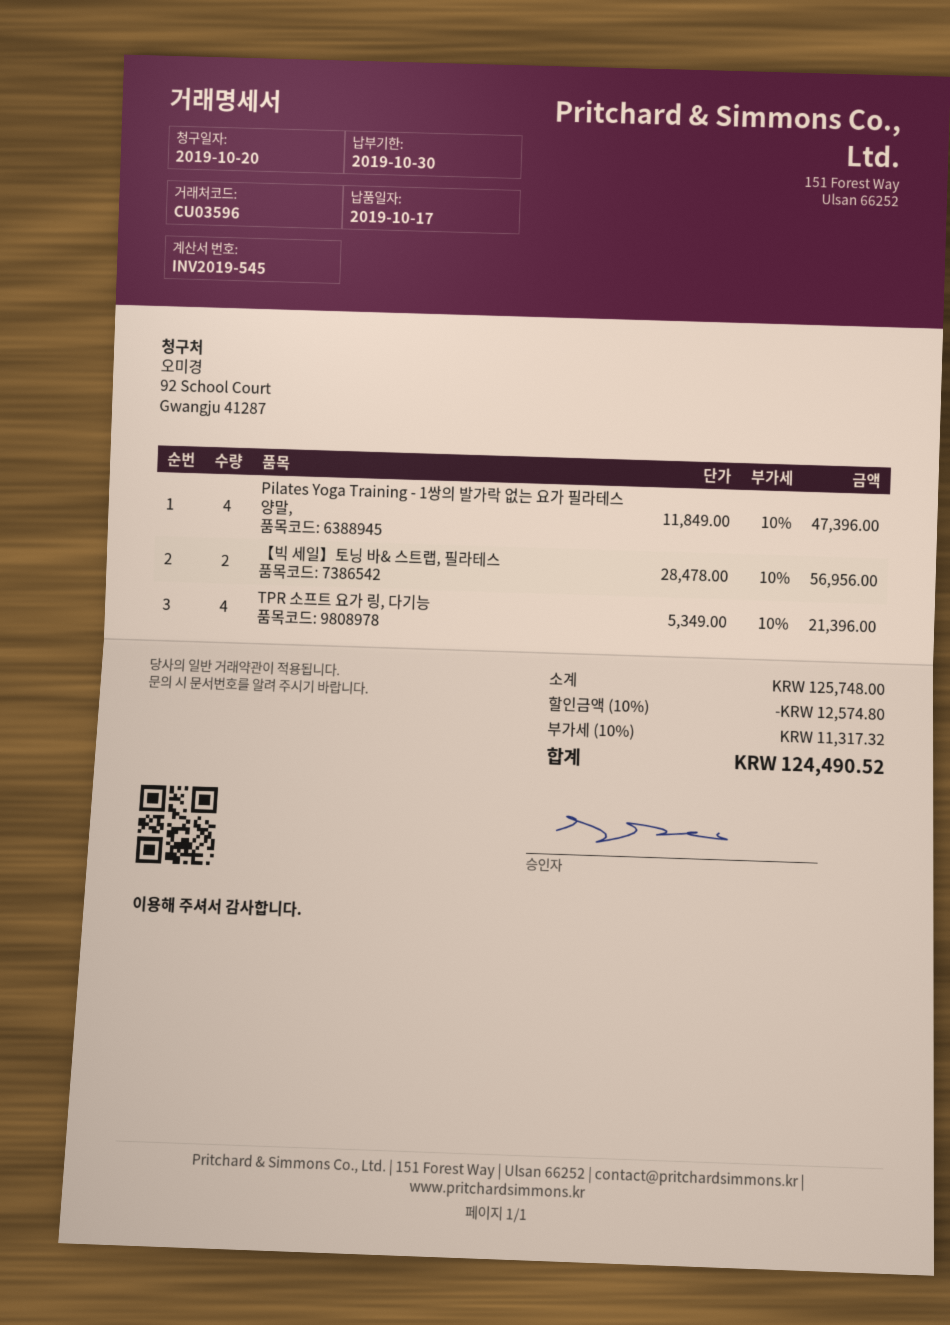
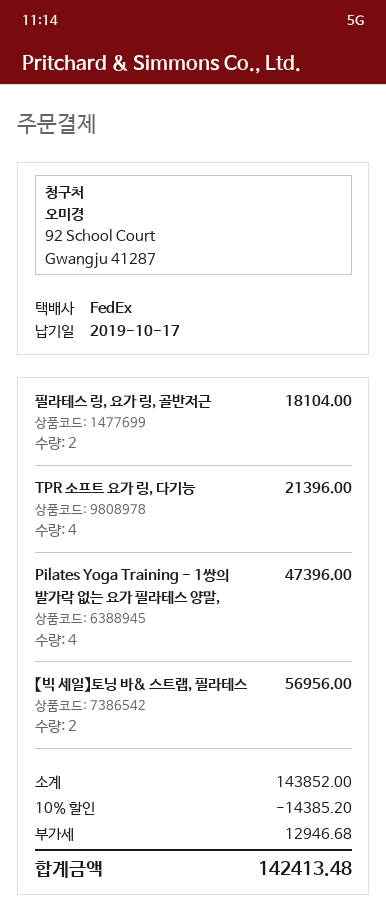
필라테스 링, 요가 링, 골반저근: none -> 2 for 18104.00
subtotal: 125748.00 -> 143852.00
discount: 10% = 12574.80 -> 10% = 14385.20
tax: 11317.32 -> 12946.68
total: 124490.52 -> 142413.48

